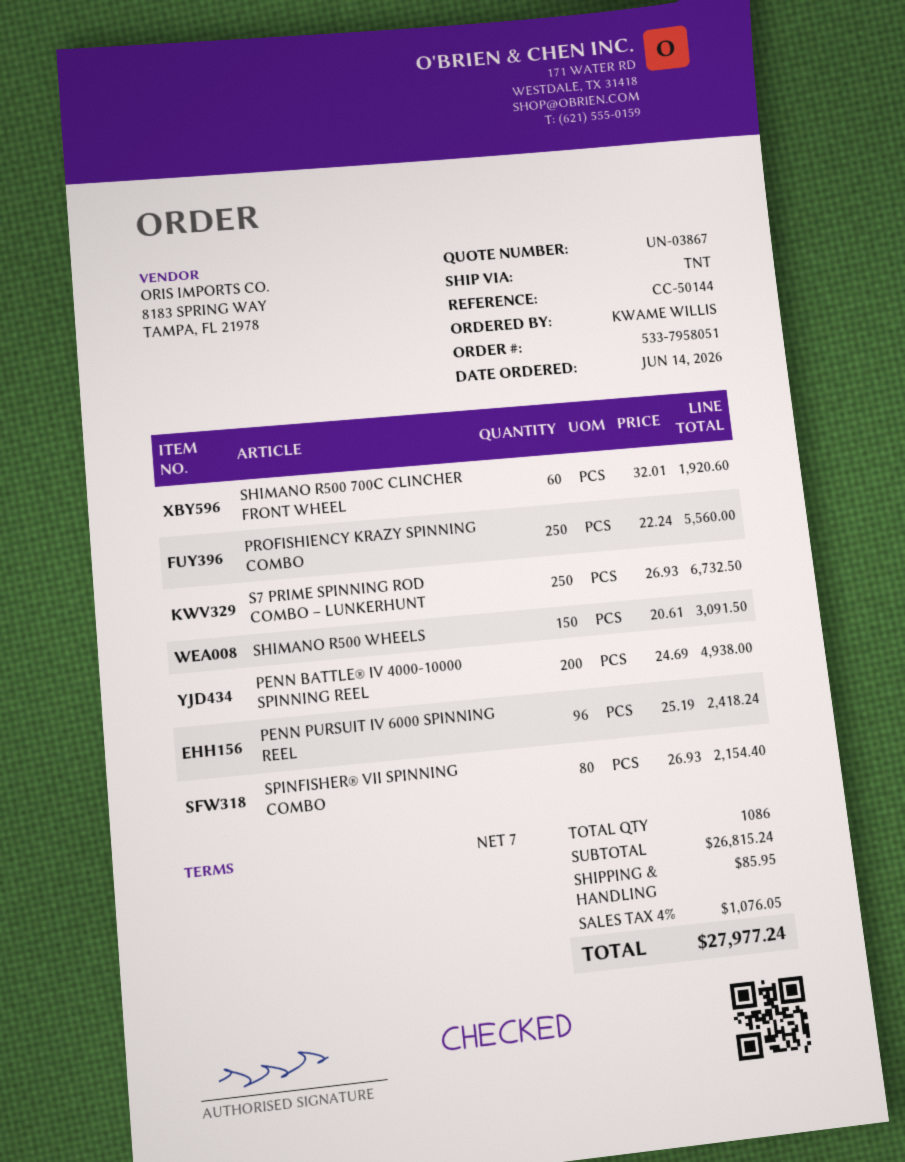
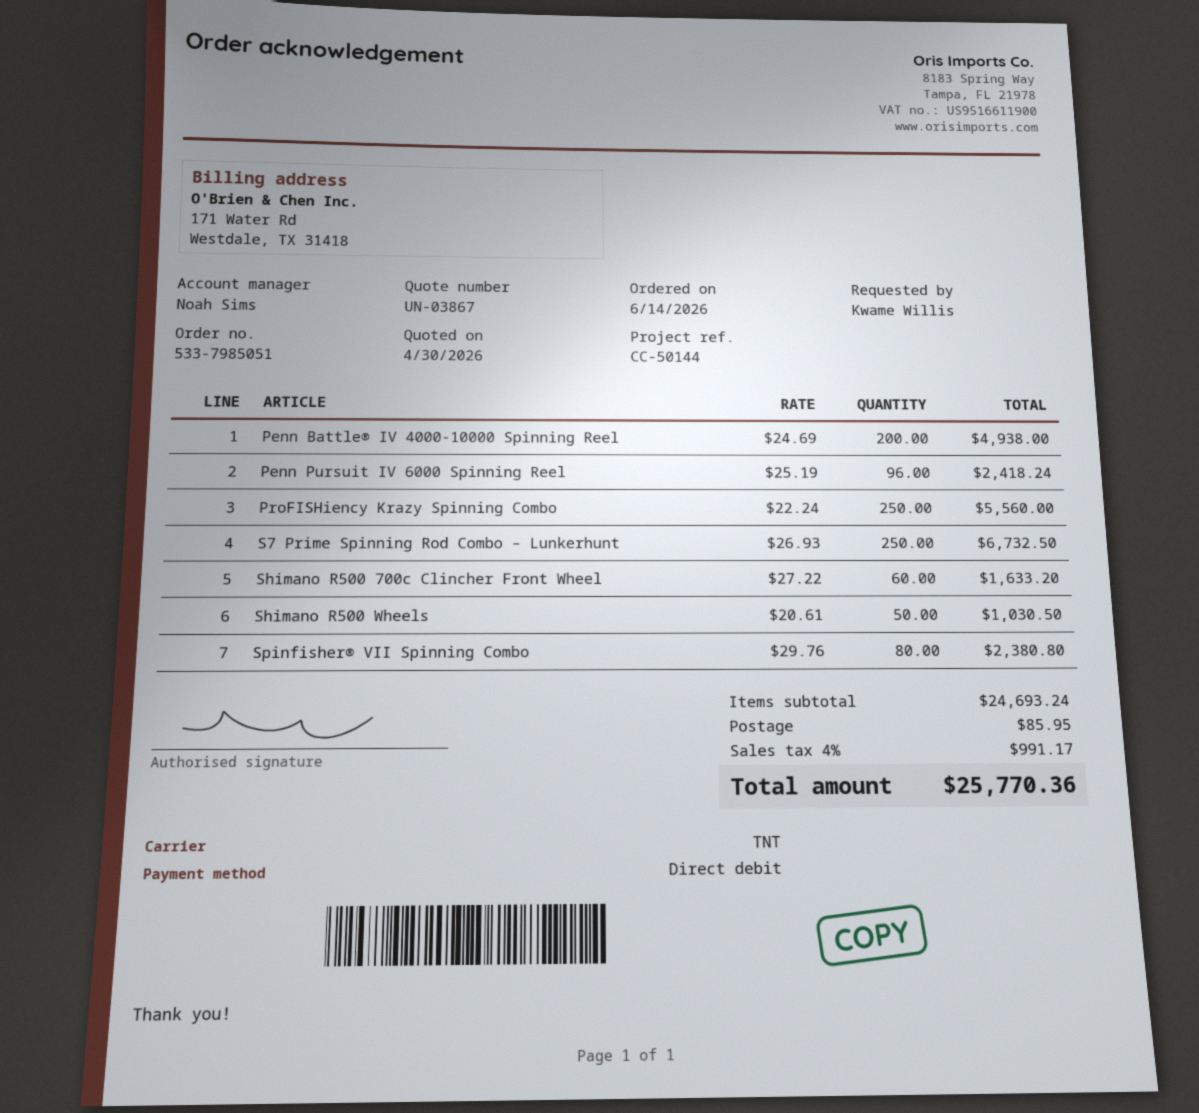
order number: 533-7958051 -> 533-7985051
SHIMANO R500 700C CLINCHER FRONT WHEEL: 60 x 32.01 = 1920.60 -> 60 x 27.22 = 1633.20
SHIMANO R500 WHEELS: 150 x 20.61 = 3091.50 -> 50 x 20.61 = 1030.50
SPINFISHER® VII SPINNING COMBO: 80 x 26.93 = 2154.40 -> 80 x 29.76 = 2380.80
subtotal: 26815.24 -> 24693.24
tax: 4% = 1076.05 -> 4% = 991.17
total: 27977.24 -> 25770.36

